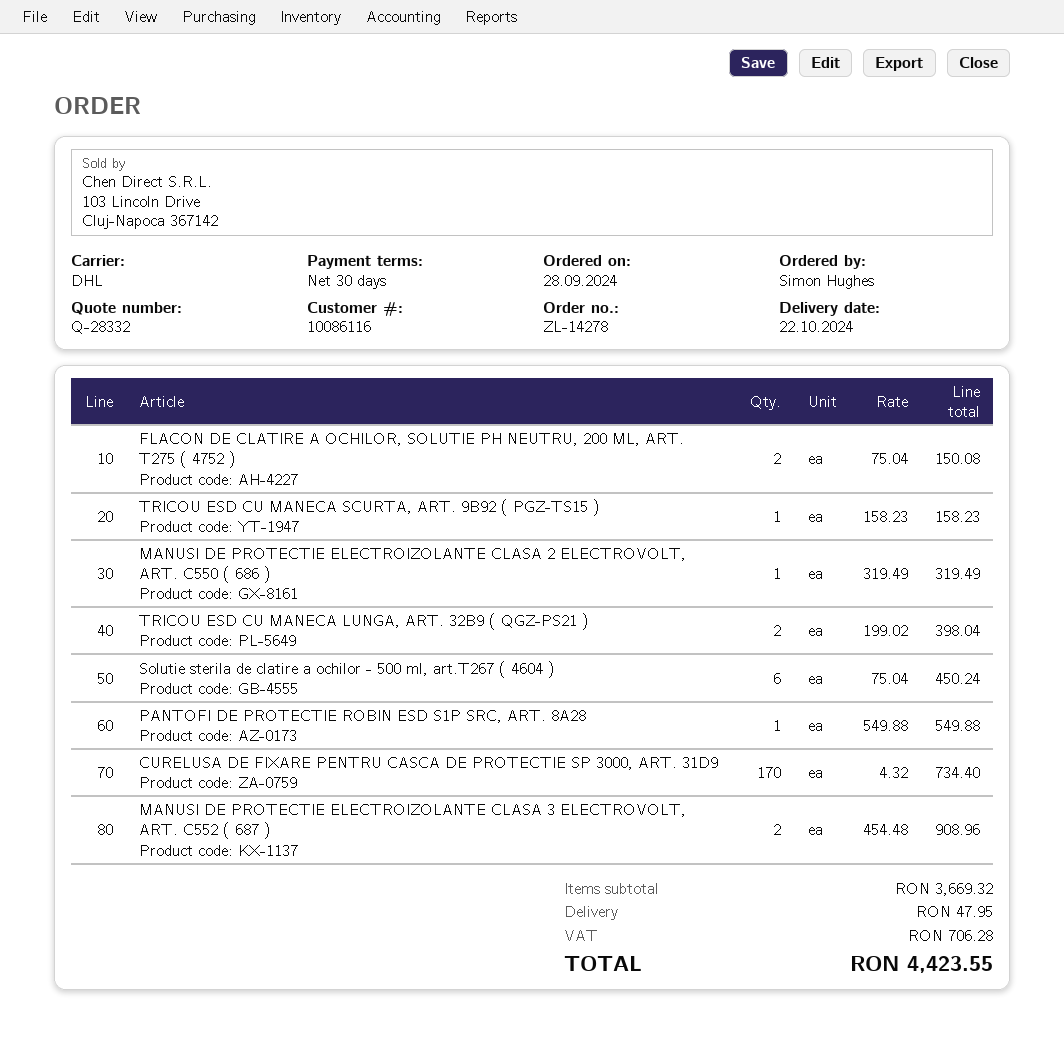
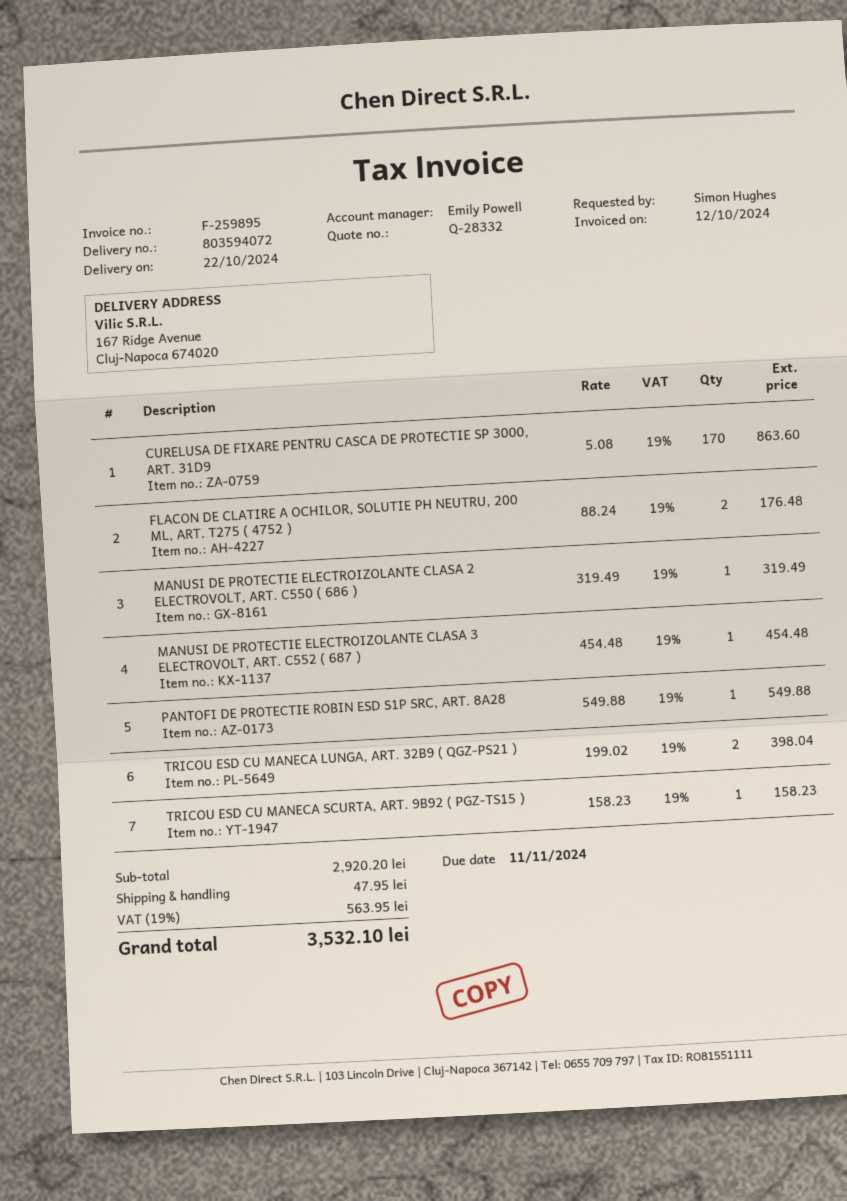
FLACON DE CLATIRE A OCHILOR, SOLUTIE PH NEUTRU, 200 ML, ART. T275 ( 4752 ): 2 x 75.04 = 150.08 -> 2 x 88.24 = 176.48
Solutie sterila de clatire a ochilor - 500 ml, art.T267 ( 4604 ): 6 x 75.04 = 450.24 -> none
CURELUSA DE FIXARE PENTRU CASCA DE PROTECTIE SP 3000, ART. 31D9: 170 x 4.32 = 734.40 -> 170 x 5.08 = 863.60
MANUSI DE PROTECTIE ELECTROIZOLANTE CLASA 3 ELECTROVOLT, ART. C552 ( 687 ): 2 x 454.48 = 908.96 -> 1 x 454.48 = 454.48
subtotal: 3669.32 -> 2920.20
tax: 706.28 -> 563.95
total: 4423.55 -> 3532.10

